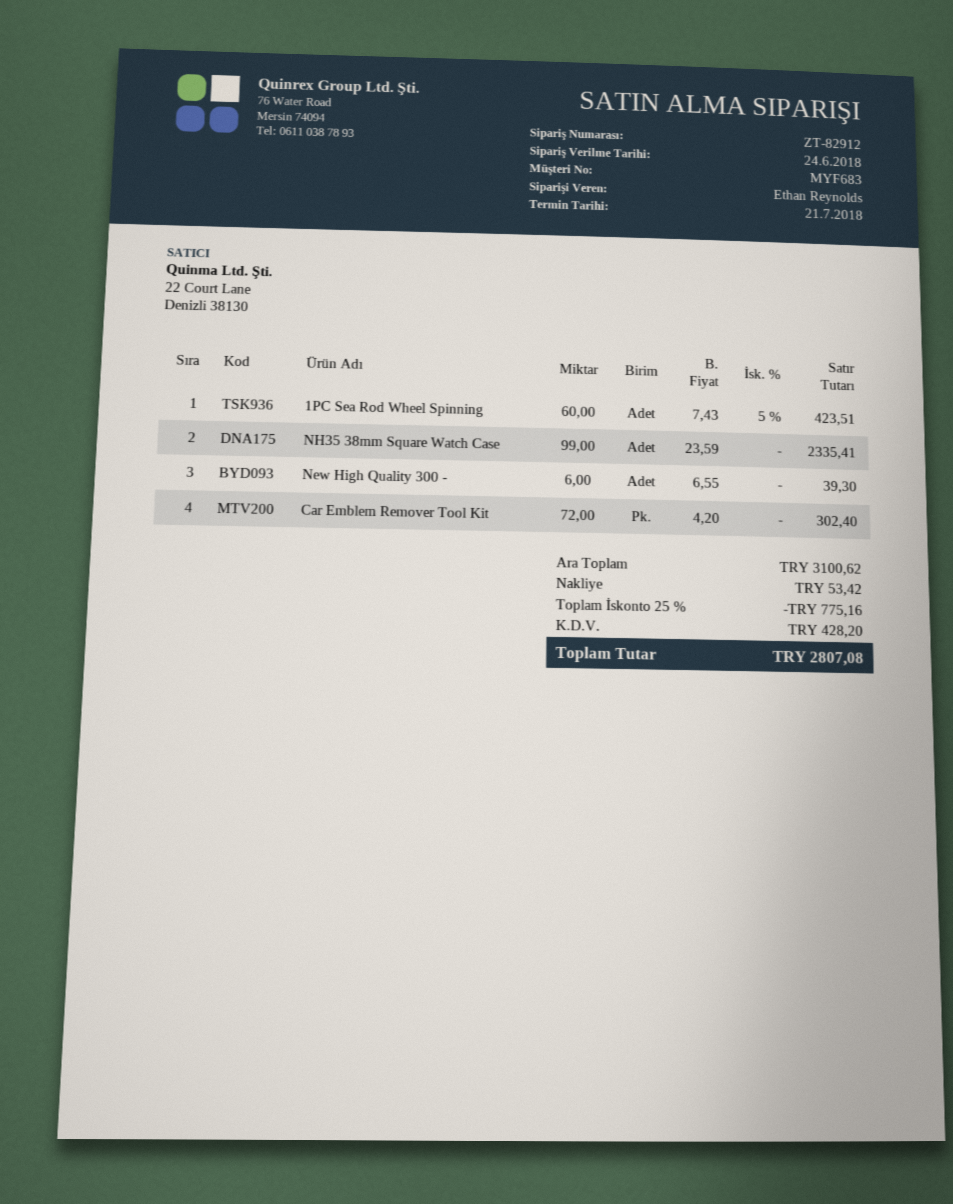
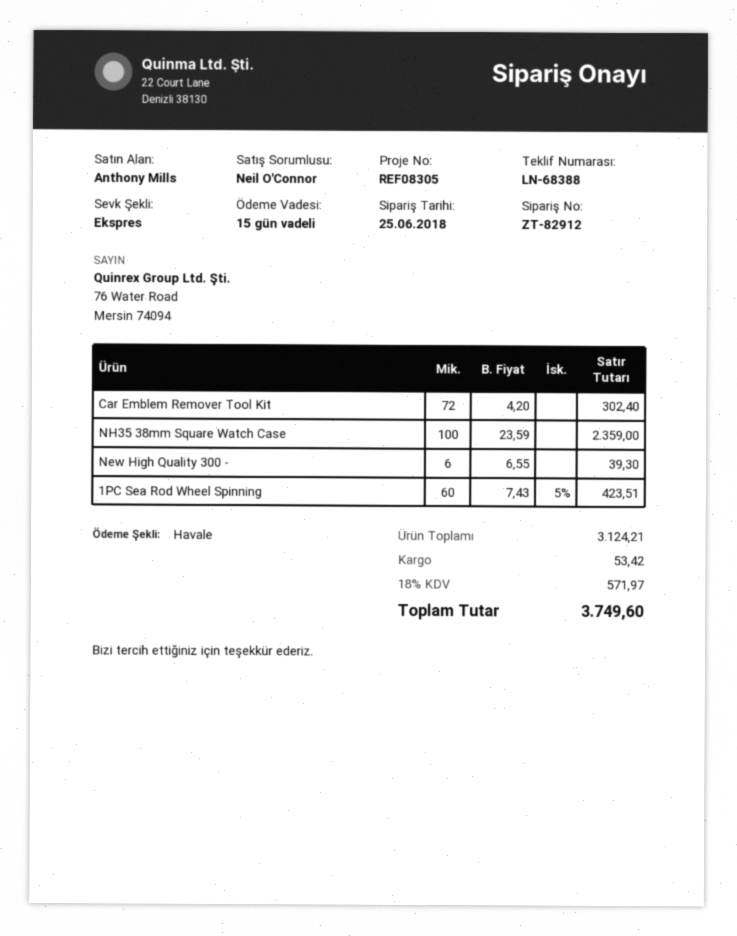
order date: 2018-06-24 -> 2018-06-25
ordered by: Ethan Reynolds -> Anthony Mills
NH35 38mm Square Watch Case: 99 x 23.59 = 2335.41 -> 100 x 23.59 = 2359.00
subtotal: 3100.62 -> 3124.21
discount: 25% = 775.16 -> none
tax: 428.20 -> 571.97
total: 2807.08 -> 3749.60

